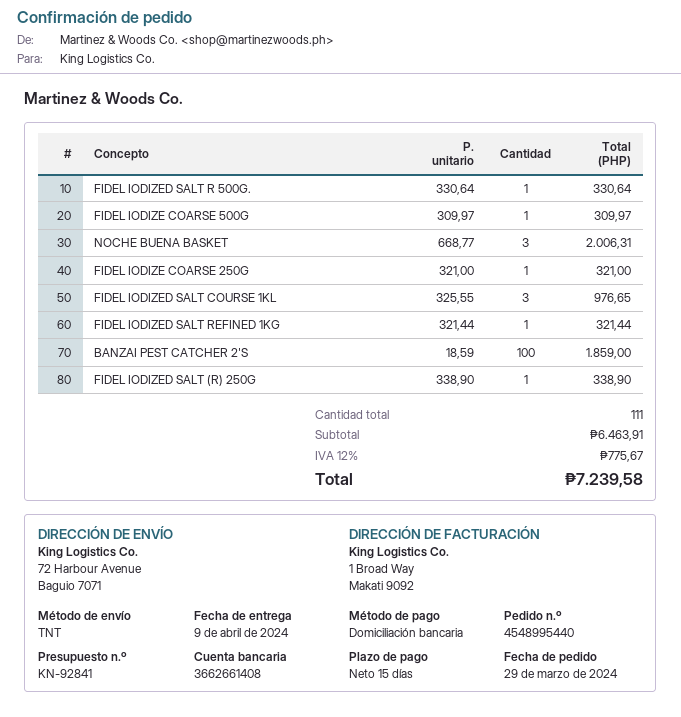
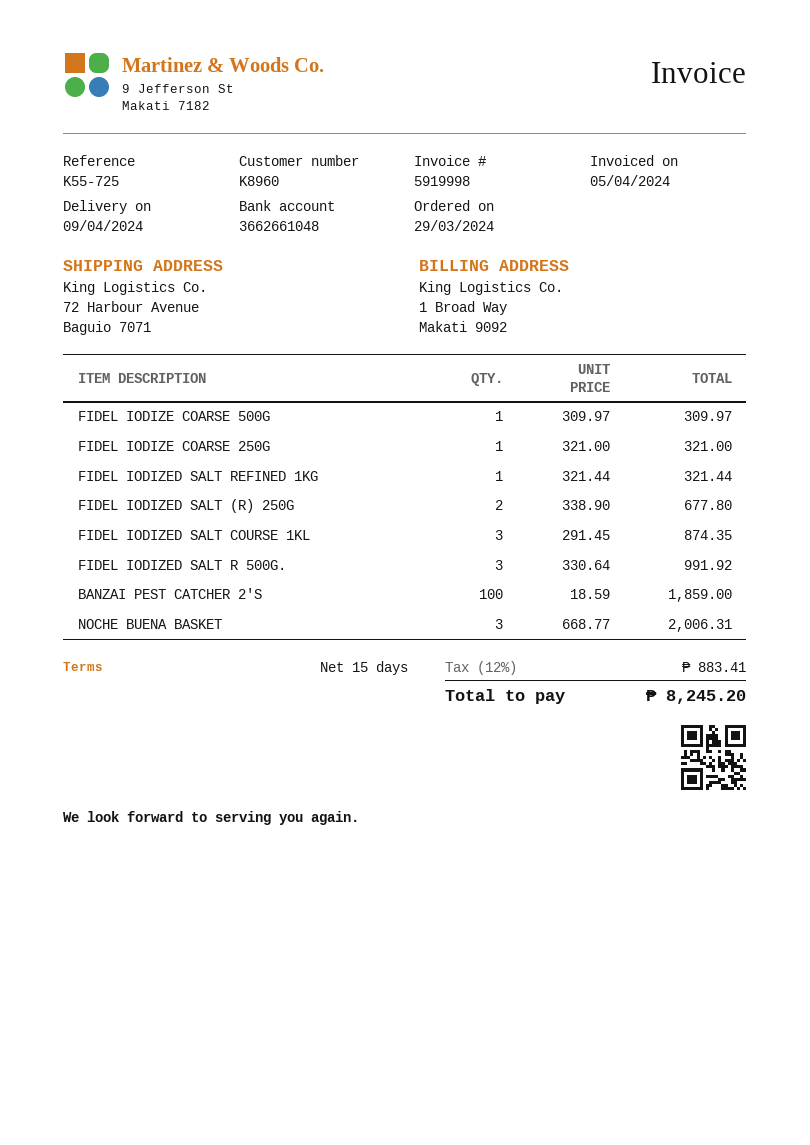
bank account: 3662661408 -> 3662661048
FIDEL IODIZED SALT R 500G.: 1 x 330.64 = 330.64 -> 3 x 330.64 = 991.92
FIDEL IODIZED SALT COURSE 1KL: 3 x 325.55 = 976.65 -> 3 x 291.45 = 874.35
FIDEL IODIZED SALT (R) 250G: 1 x 338.90 = 338.90 -> 2 x 338.90 = 677.80
tax: 12% = 775.67 -> 12% = 883.41
total: 7239.58 -> 8245.20

